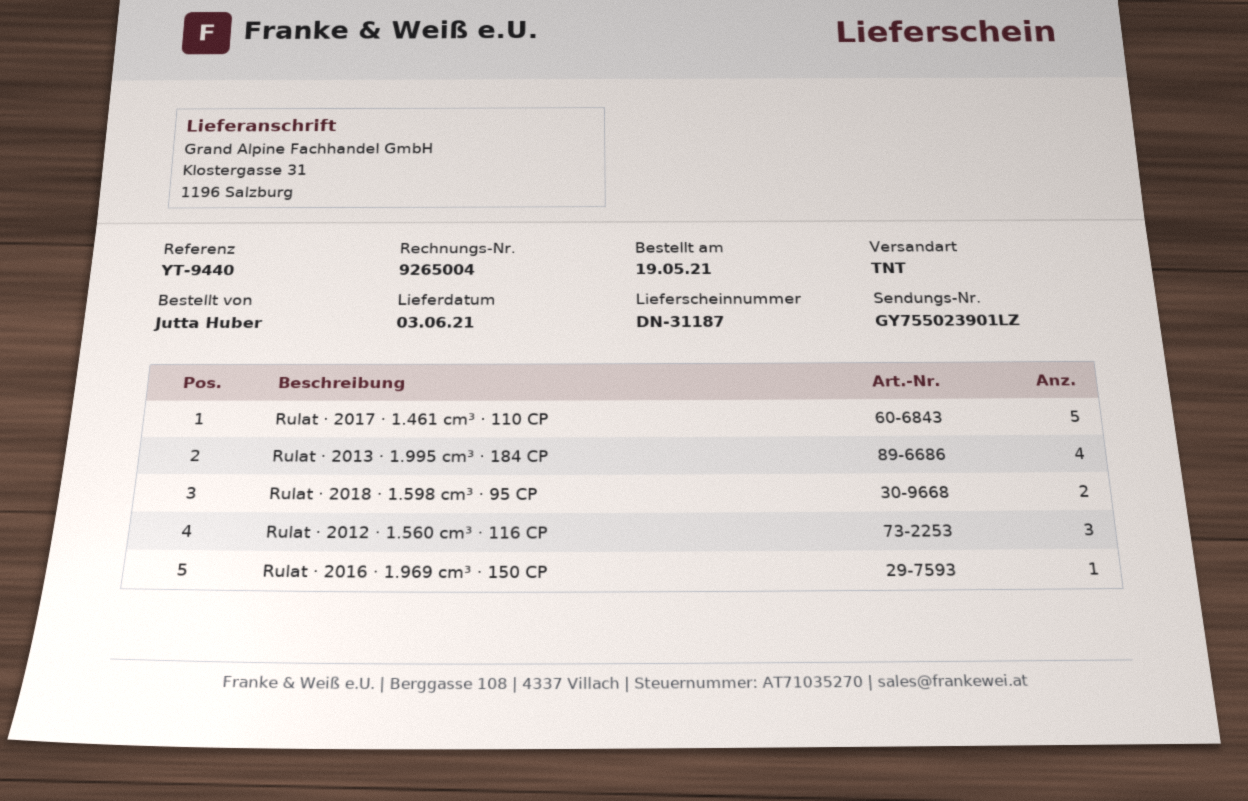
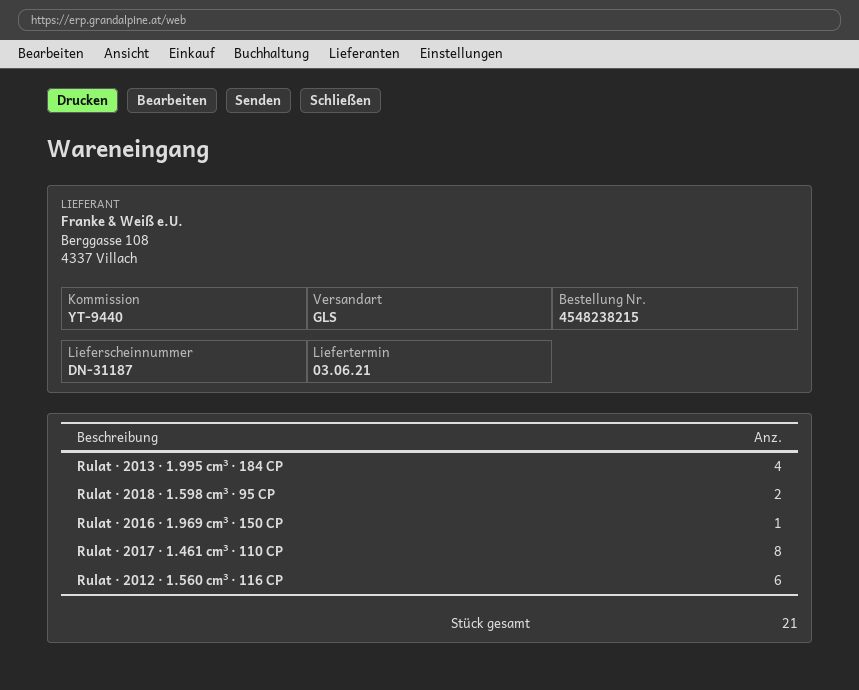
shipping method: TNT -> GLS
Rulat · 2017 · 1.461 cm³ · 110 CP: 5 -> 8
Rulat · 2012 · 1.560 cm³ · 116 CP: 3 -> 6

